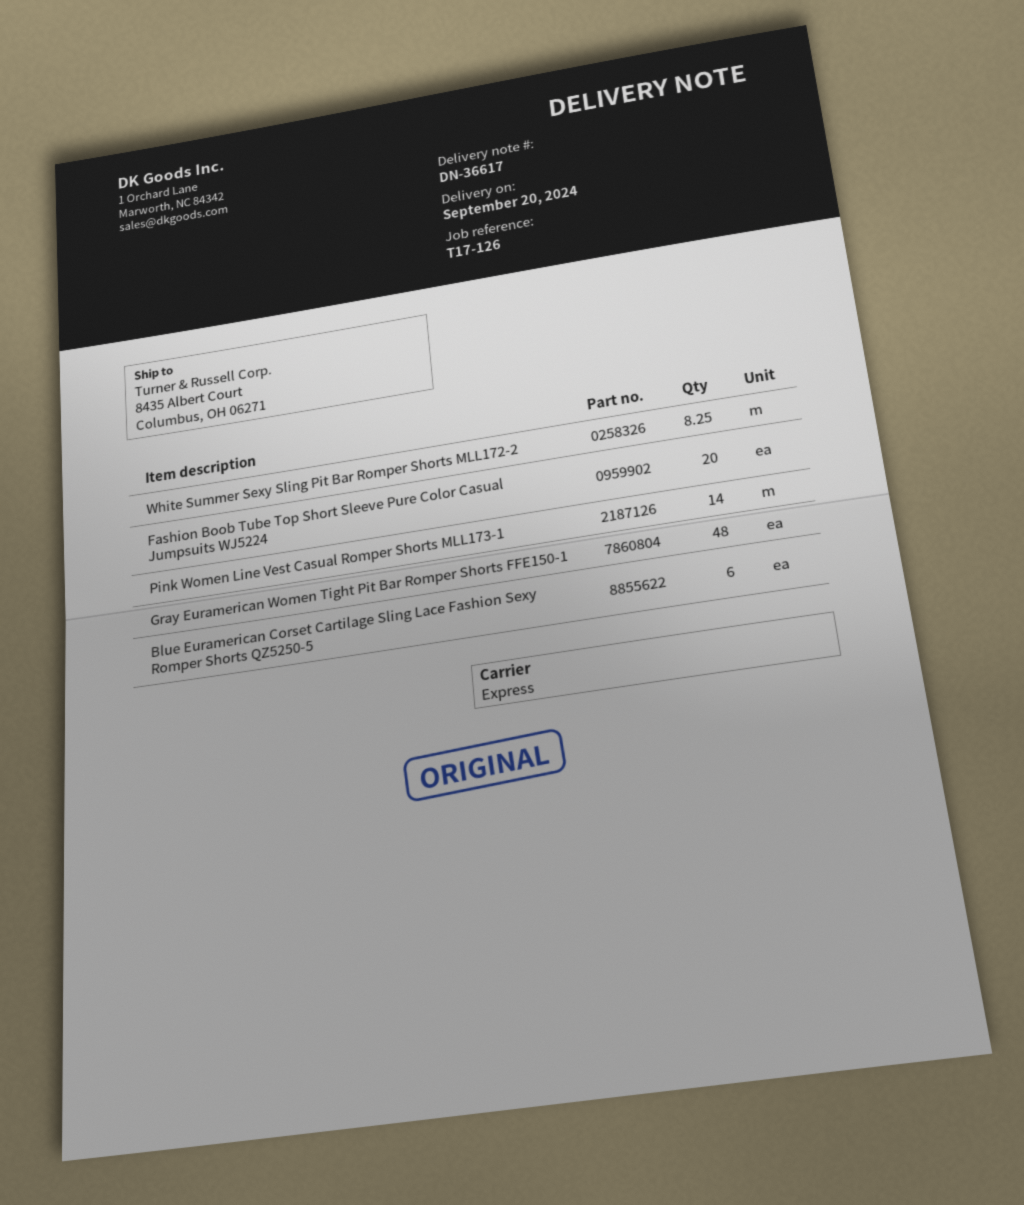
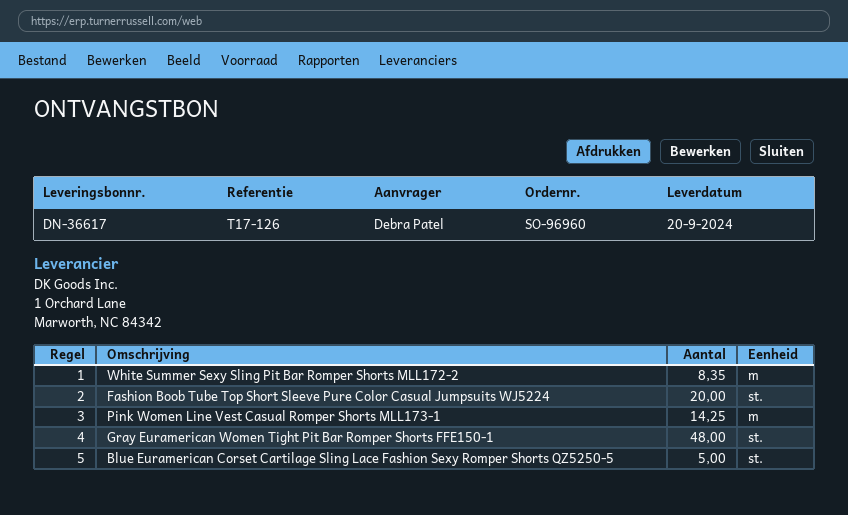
White Summer Sexy Sling Pit Bar Romper Shorts MLL172-2: 8.25 -> 8.35
Pink Women Line Vest Casual Romper Shorts MLL173-1: 14 -> 14.25
Blue Euramerican Corset Cartilage Sling Lace Fashion Sexy Romper Shorts QZ5250-5: 6 -> 5

